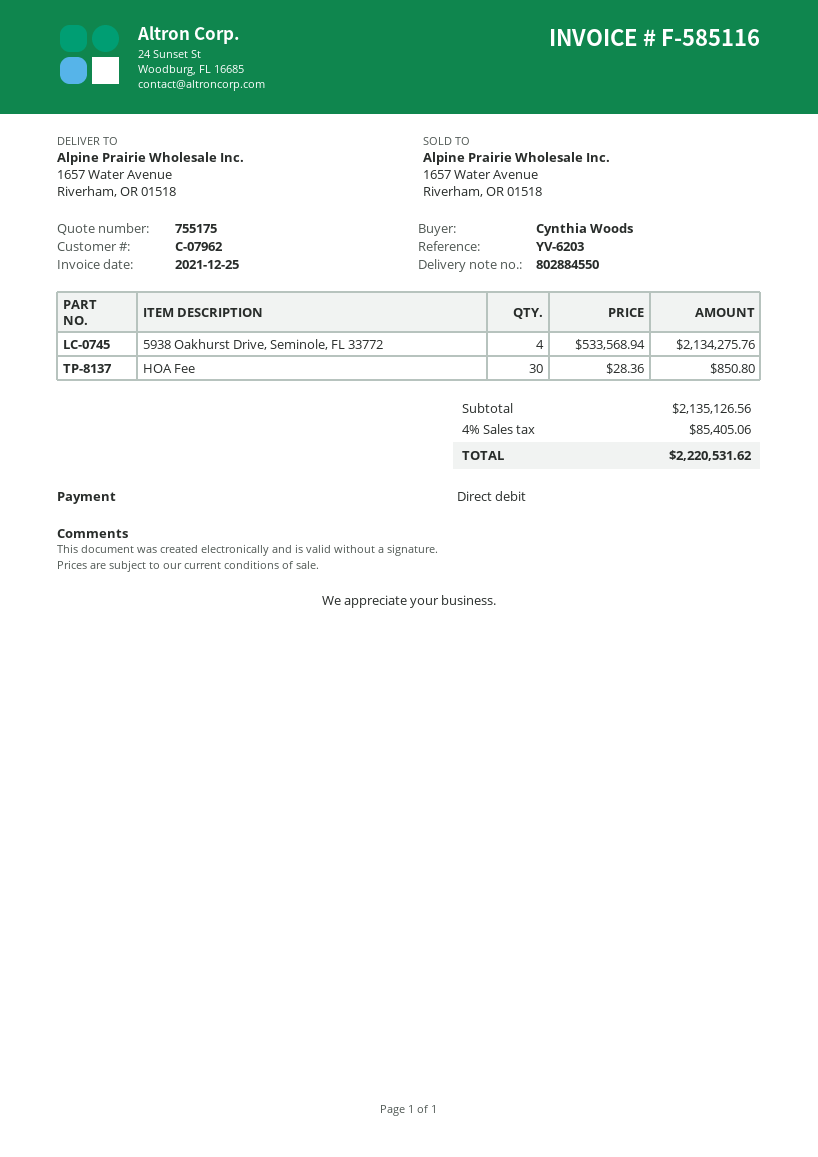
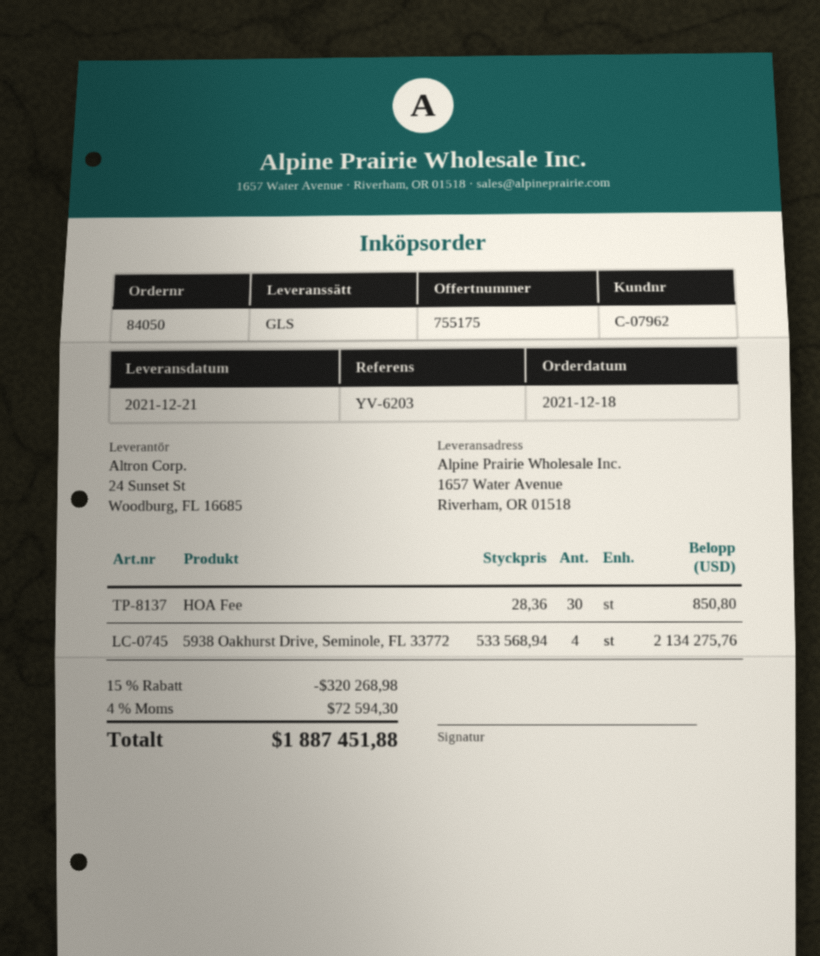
discount: none -> 15% = 320268.98
tax: 4% = 85405.06 -> 4% = 72594.30
total: 2220531.62 -> 1887451.88

